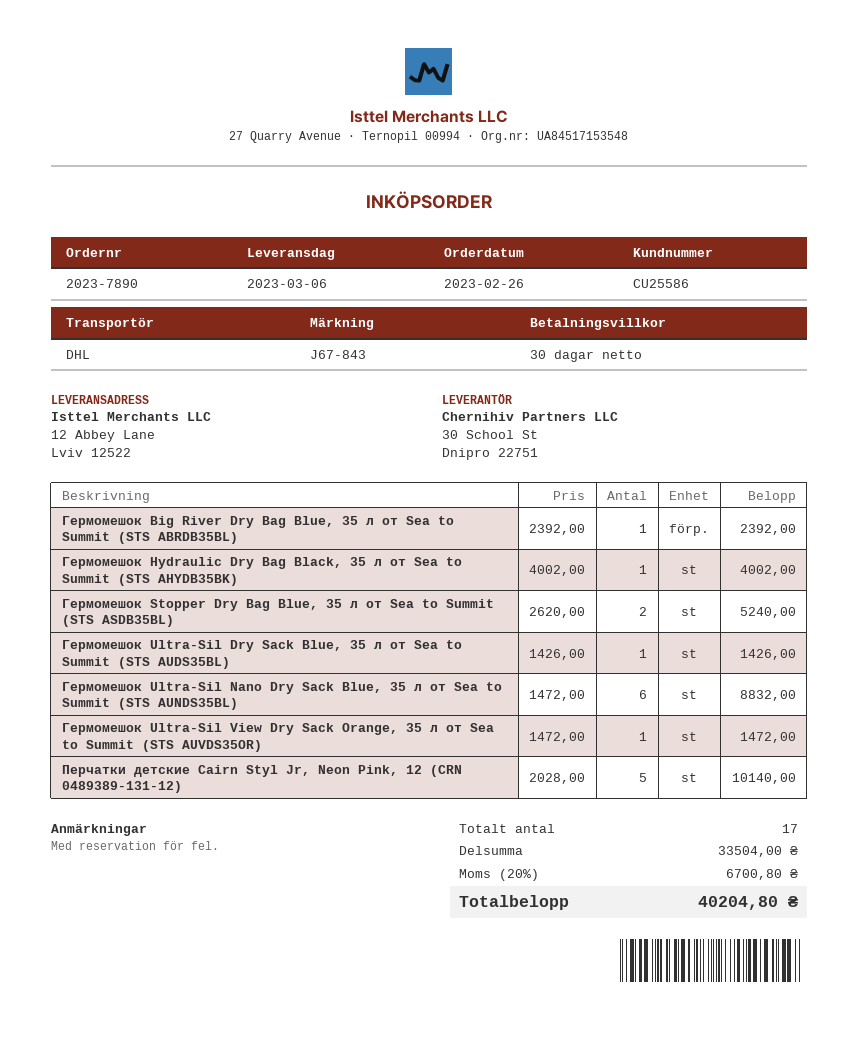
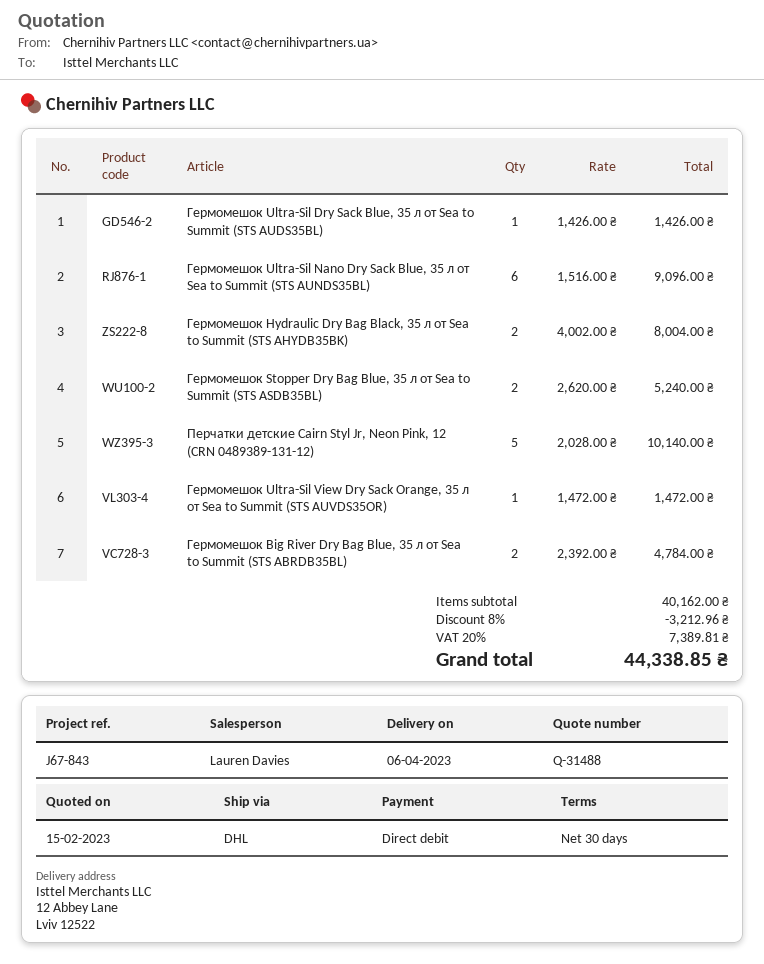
delivery date: 2023-03-06 -> 2023-04-06
Гермомешок Big River Dry Bag Blue, 35 л от Sea to Summit (STS ABRDB35BL): 1 x 2392.00 = 2392.00 -> 2 x 2392.00 = 4784.00
Гермомешок Hydraulic Dry Bag Black, 35 л от Sea to Summit (STS AHYDB35BK): 1 x 4002.00 = 4002.00 -> 2 x 4002.00 = 8004.00
Гермомешок Ultra-Sil Nano Dry Sack Blue, 35 л от Sea to Summit (STS AUNDS35BL): 6 x 1472.00 = 8832.00 -> 6 x 1516.00 = 9096.00
subtotal: 33504.00 -> 40162.00
discount: none -> 8% = 3212.96
tax: 20% = 6700.80 -> 20% = 7389.81
total: 40204.80 -> 44338.85

